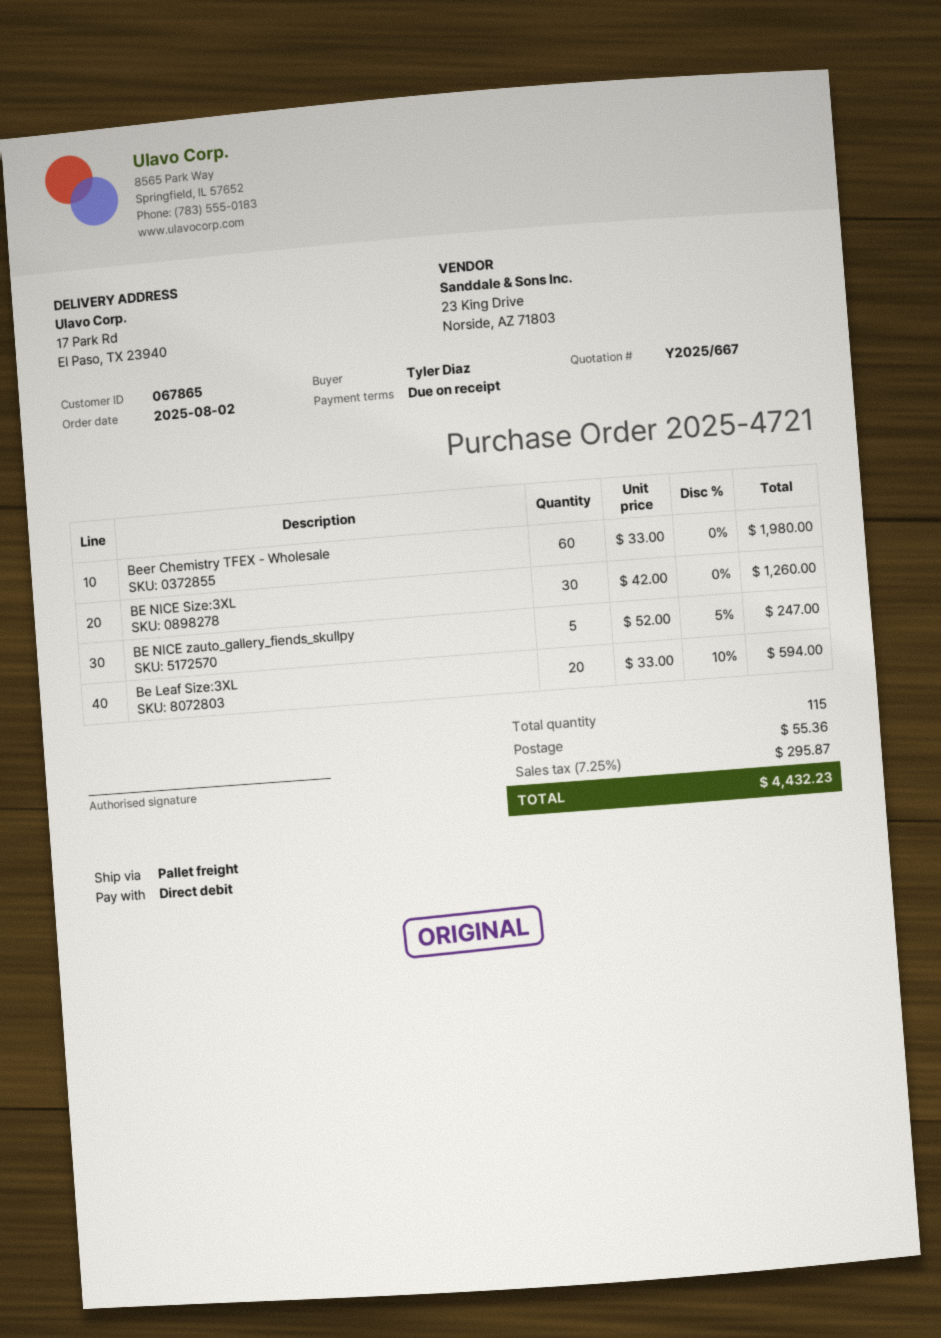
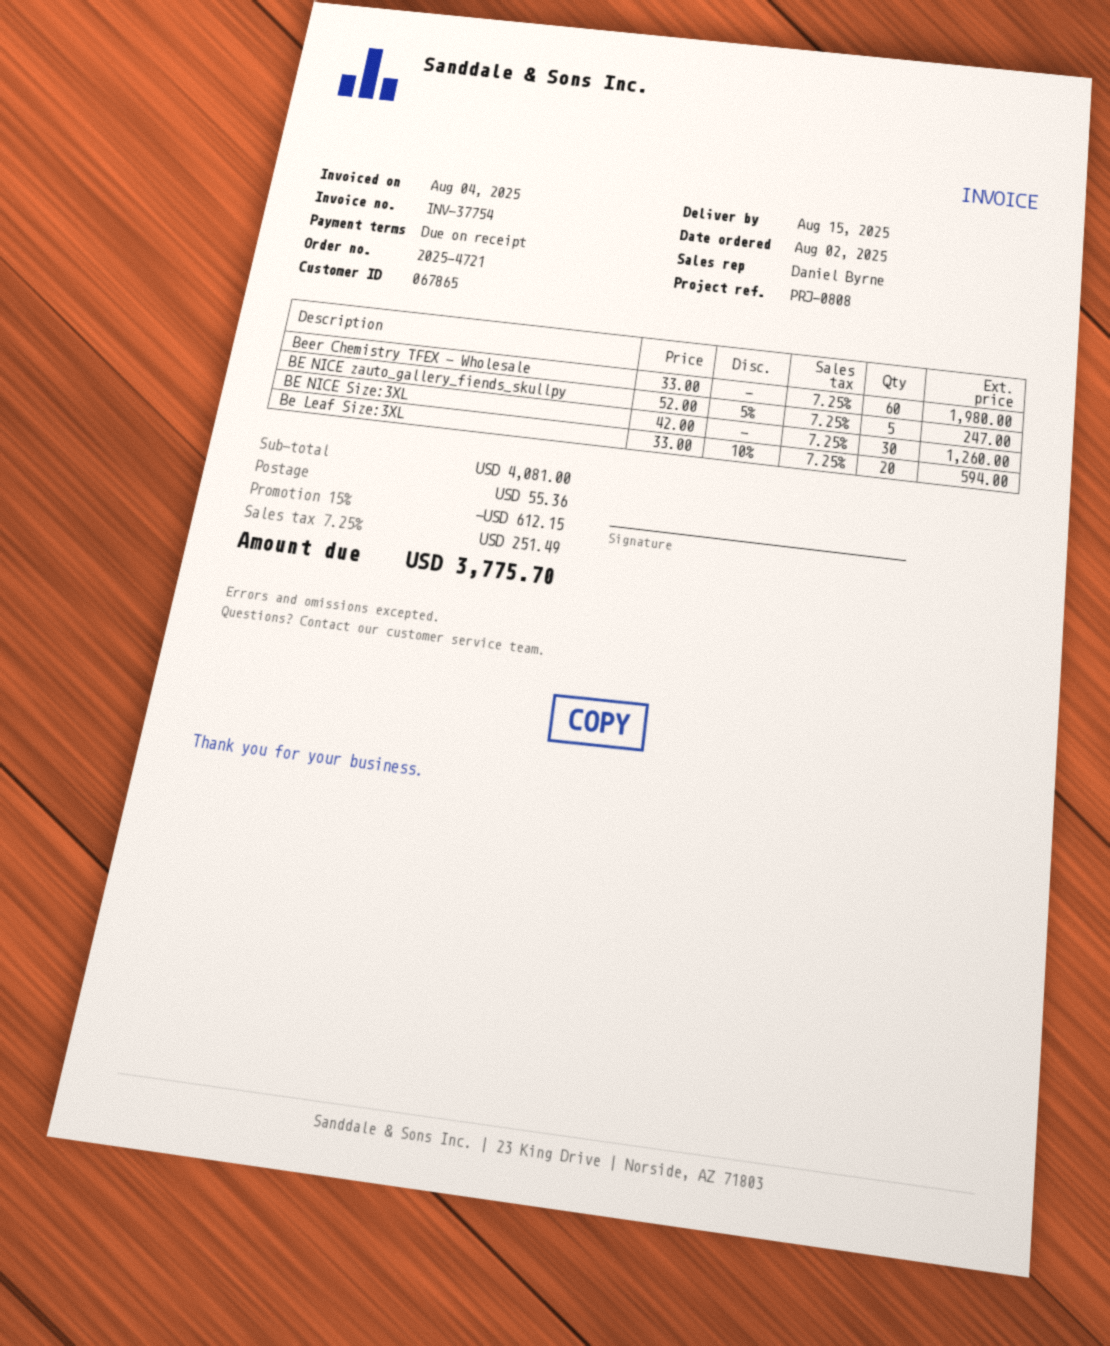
discount: none -> 15% = 612.15
tax: 7.25% = 295.87 -> 7.25% = 251.49
total: 4432.23 -> 3775.70

